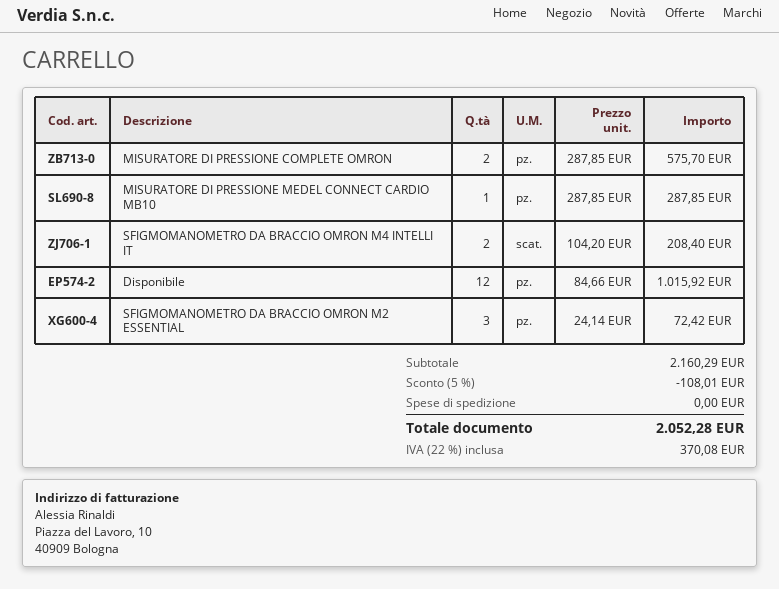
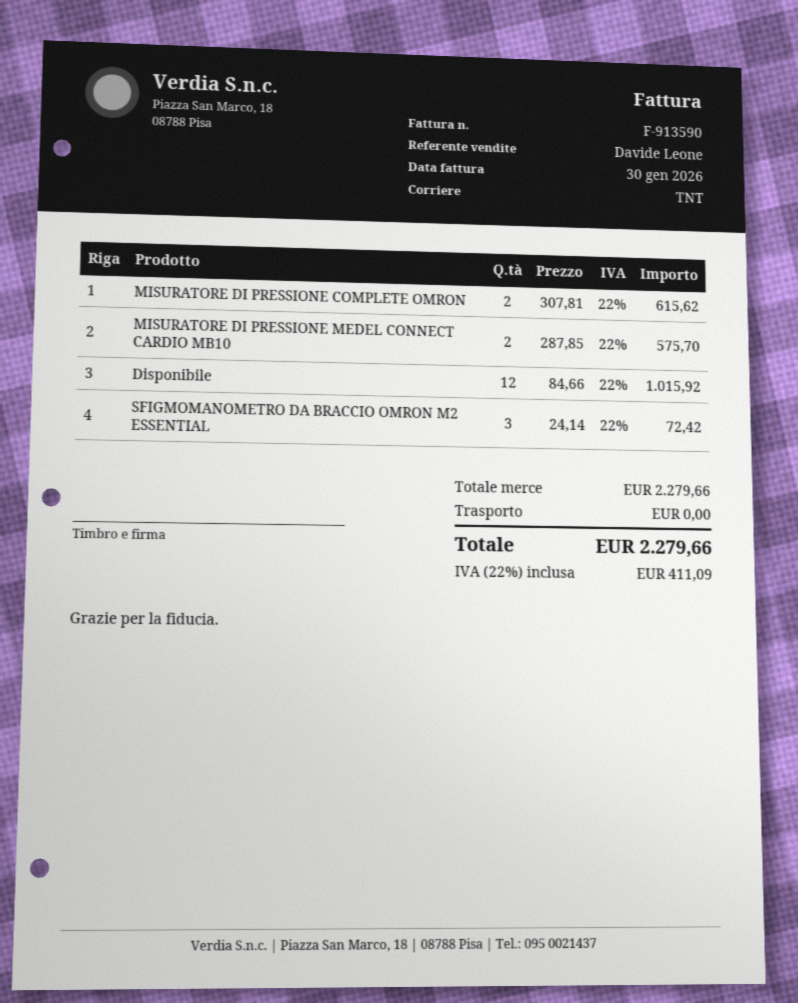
MISURATORE DI PRESSIONE COMPLETE OMRON: 2 x 287.85 = 575.70 -> 2 x 307.81 = 615.62
MISURATORE DI PRESSIONE MEDEL CONNECT CARDIO MB10: 1 x 287.85 = 287.85 -> 2 x 287.85 = 575.70
SFIGMOMANOMETRO DA BRACCIO OMRON M4 INTELLI IT: 2 x 104.20 = 208.40 -> none
subtotal: 2160.29 -> 2279.66
discount: 5% = 108.01 -> none
tax: 22% = 370.08 -> 22% = 411.09
total: 2052.28 -> 2279.66

